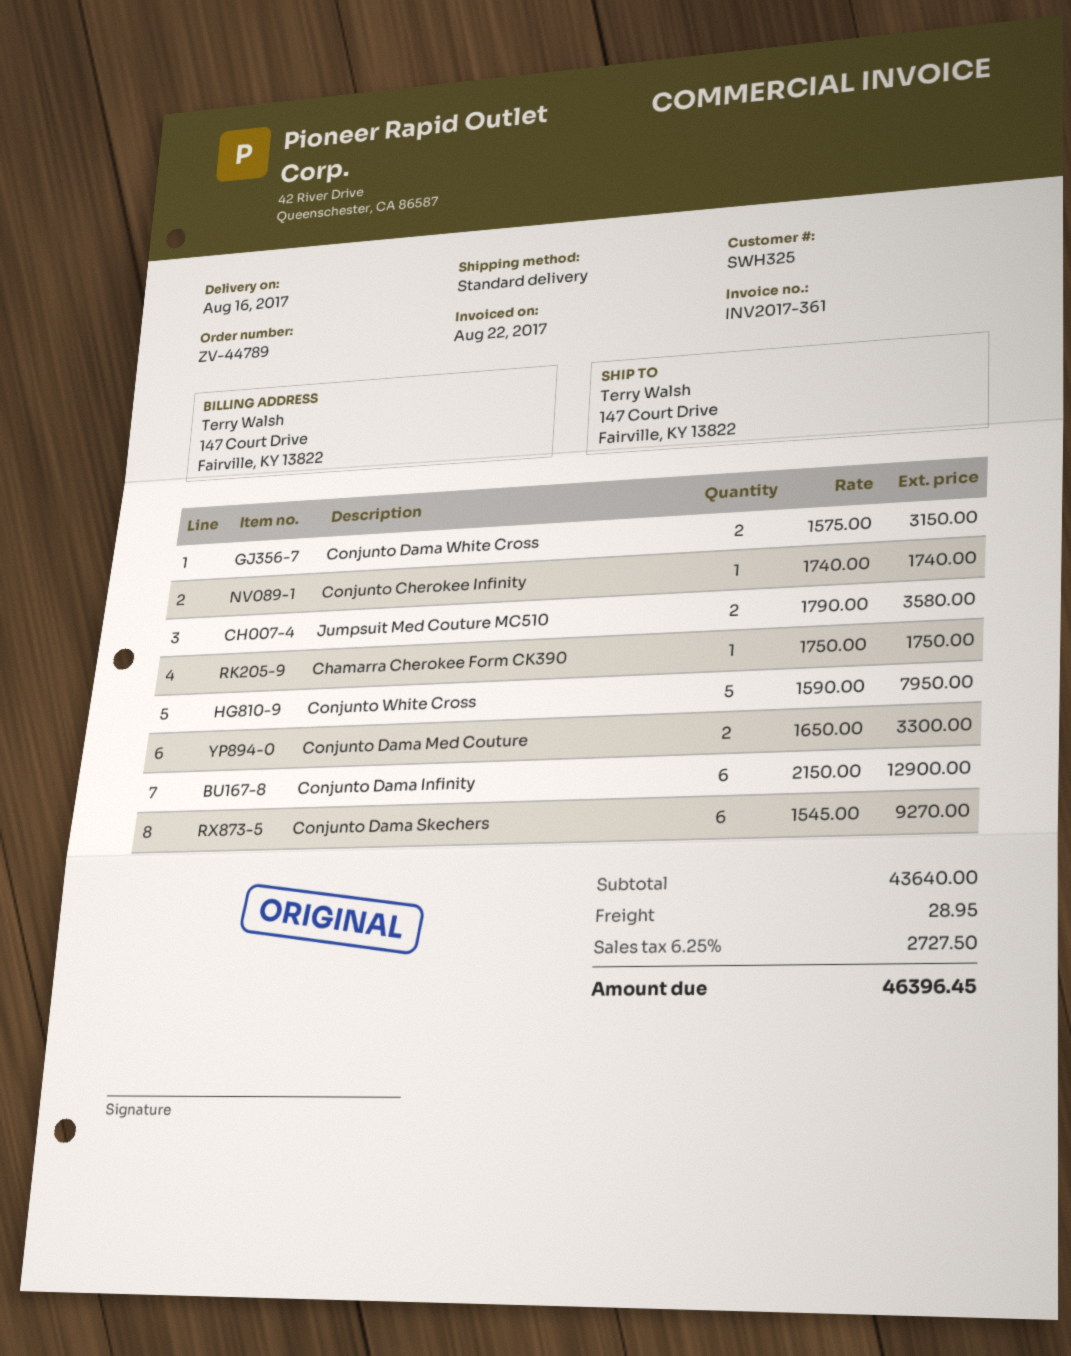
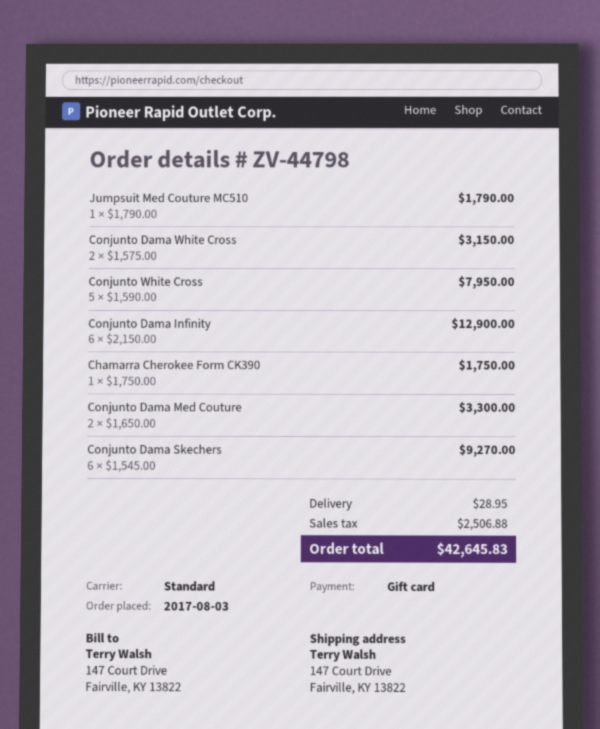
order number: ZV-44789 -> ZV-44798
Conjunto Cherokee Infinity: 1 x 1740.00 = 1740.00 -> none
Jumpsuit Med Couture MC510: 2 x 1790.00 = 3580.00 -> 1 x 1790.00 = 1790.00
tax: 2727.50 -> 2506.88
total: 46396.45 -> 42645.83

